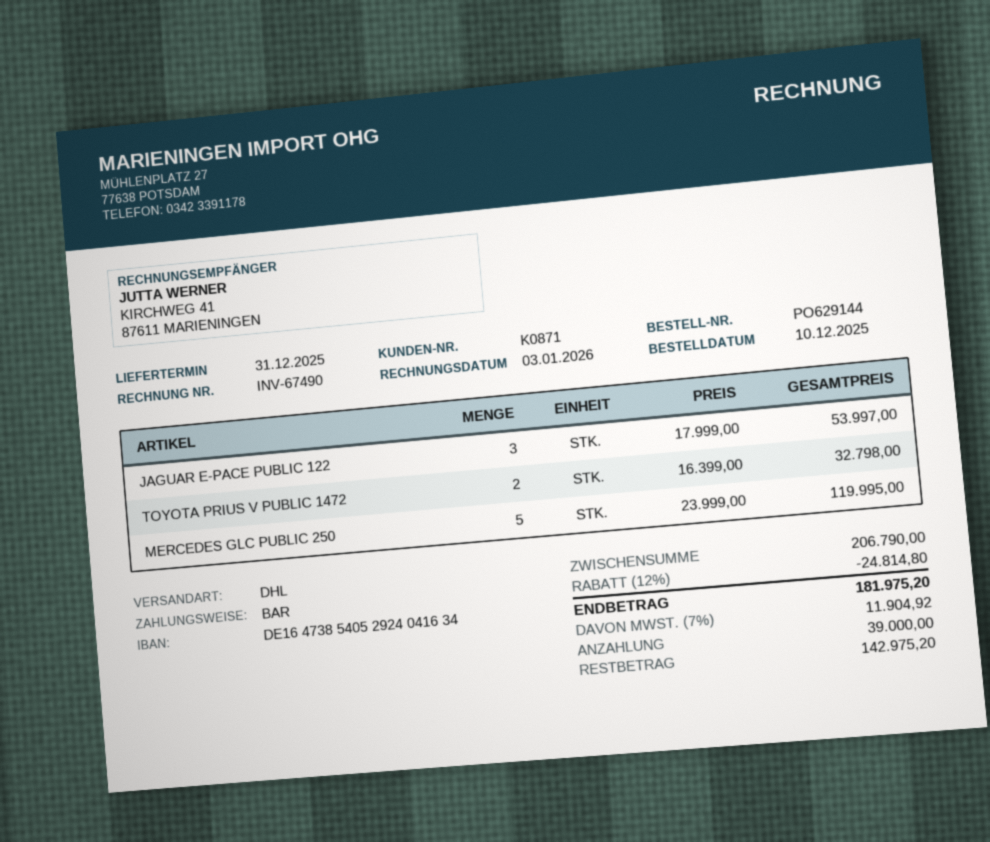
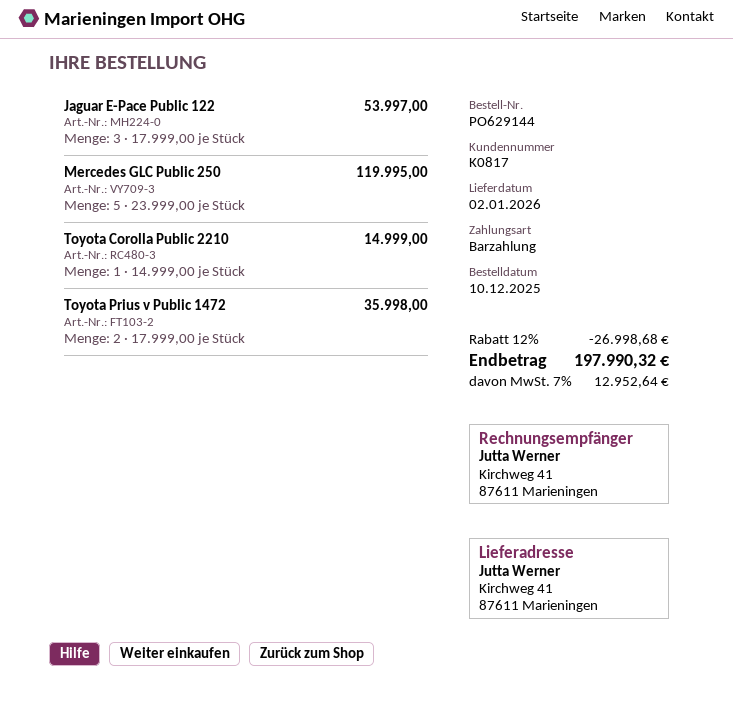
delivery date: 2025-12-31 -> 2026-01-02
customer number: K0871 -> K0817
TOYOTA PRIUS V PUBLIC 1472: 2 x 16399.00 = 32798.00 -> 2 x 17999.00 = 35998.00
Toyota Corolla Public 2210: none -> 1 x 14999.00 = 14999.00
discount: 12% = 24814.80 -> 12% = 26998.68
tax: 7% = 11904.92 -> 7% = 12952.64
total: 181975.20 -> 197990.32

